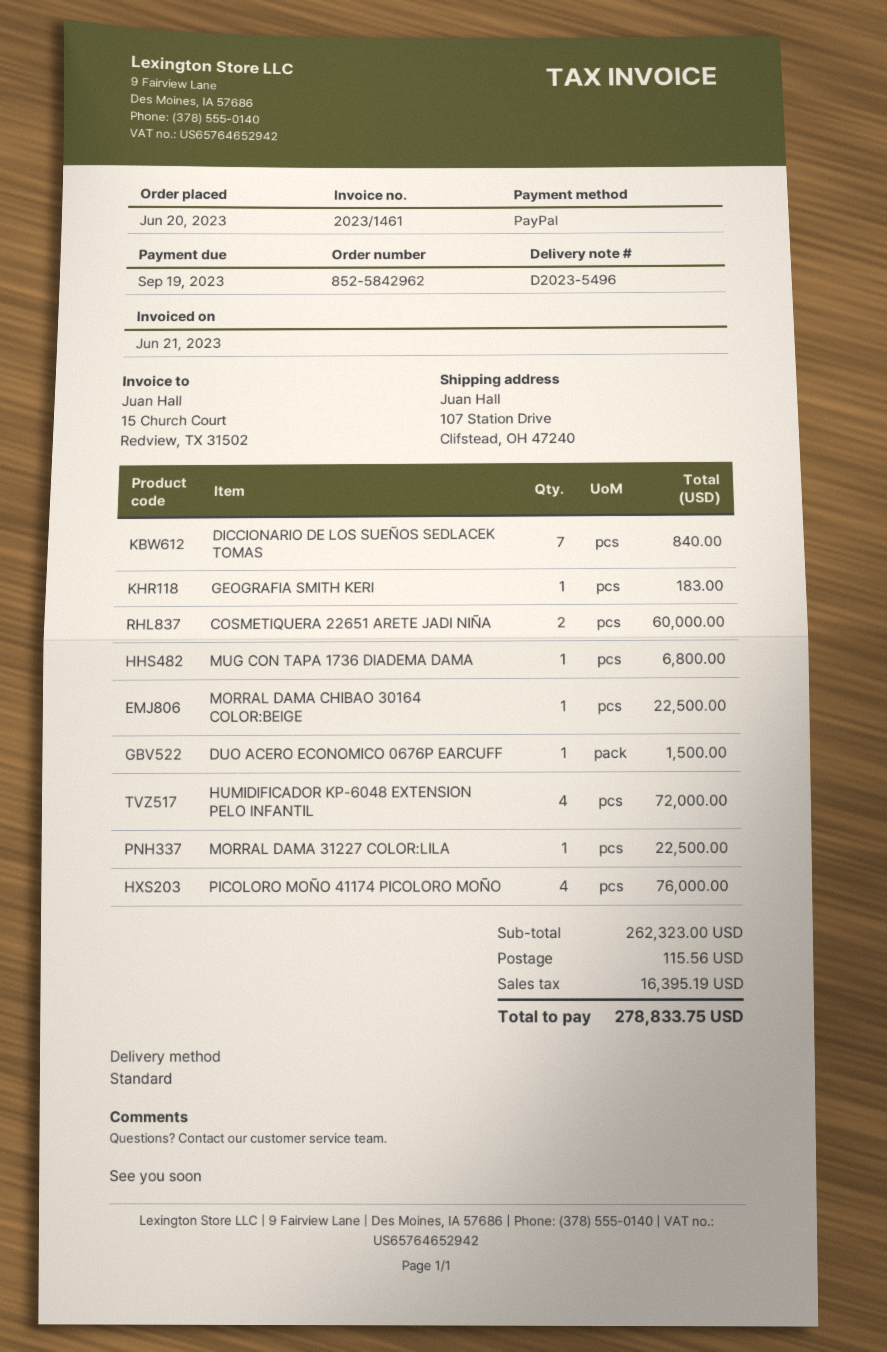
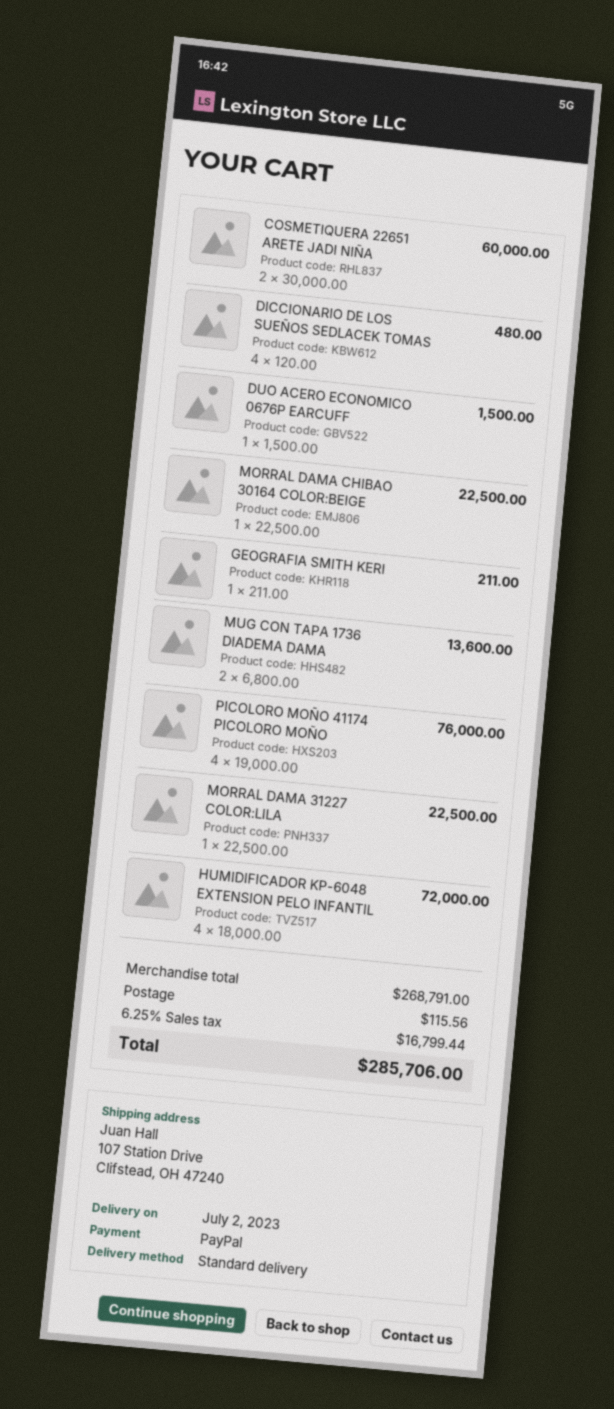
DICCIONARIO DE LOS SUEÑOS SEDLACEK TOMAS: 7 for 840.00 -> 4 for 480.00
GEOGRAFIA SMITH KERI: 1 for 183.00 -> 1 for 211.00
MUG CON TAPA 1736 DIADEMA DAMA: 1 for 6800.00 -> 2 for 13600.00
subtotal: 262323.00 -> 268791.00
tax: 16395.19 -> 16799.44
total: 278833.75 -> 285706.00

